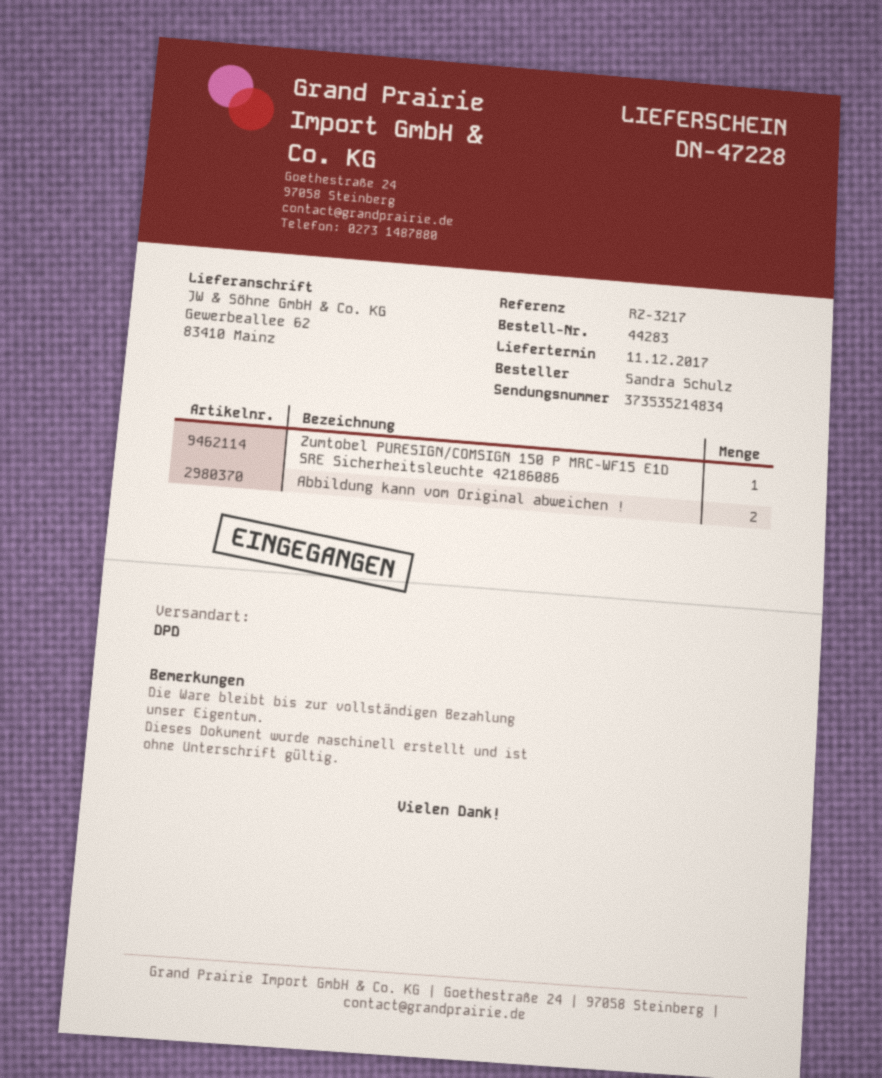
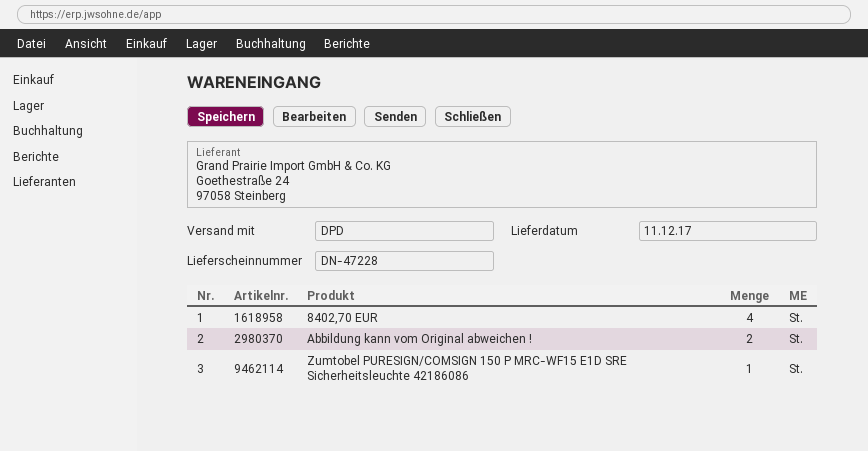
8402,70 EUR: none -> 4

